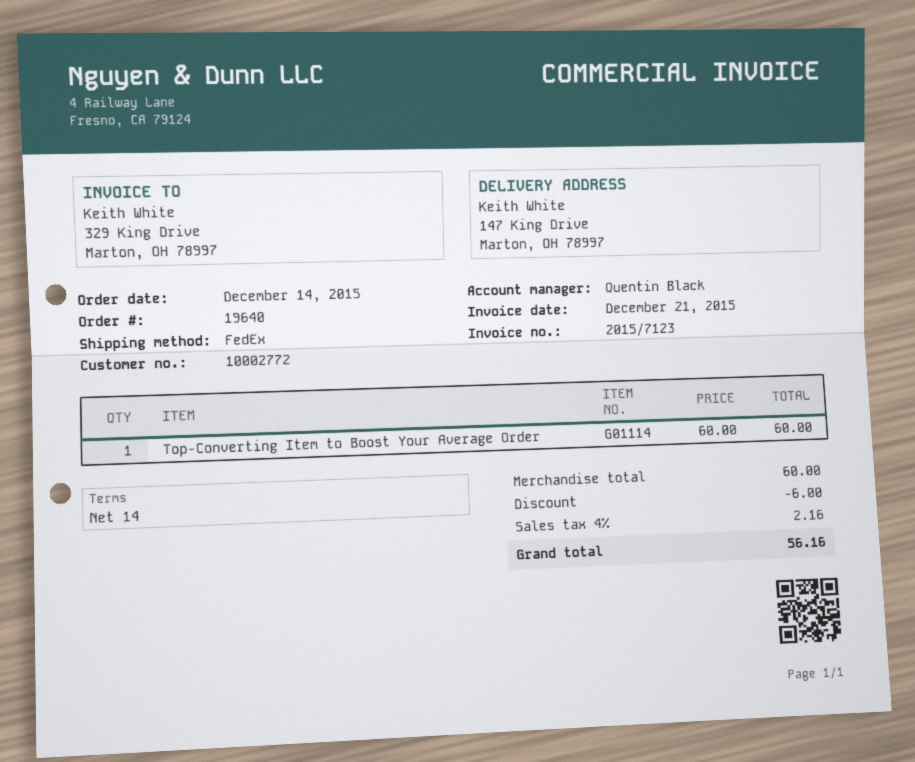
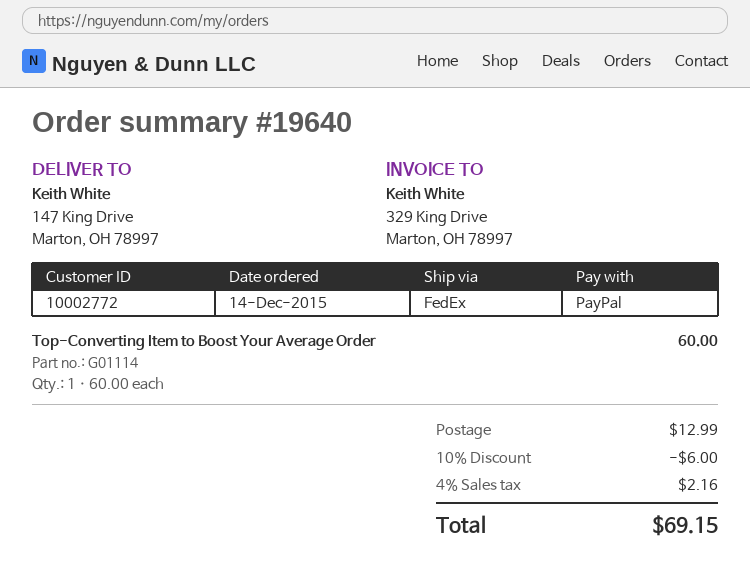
shipping: none -> 12.99
total: 56.16 -> 69.15

